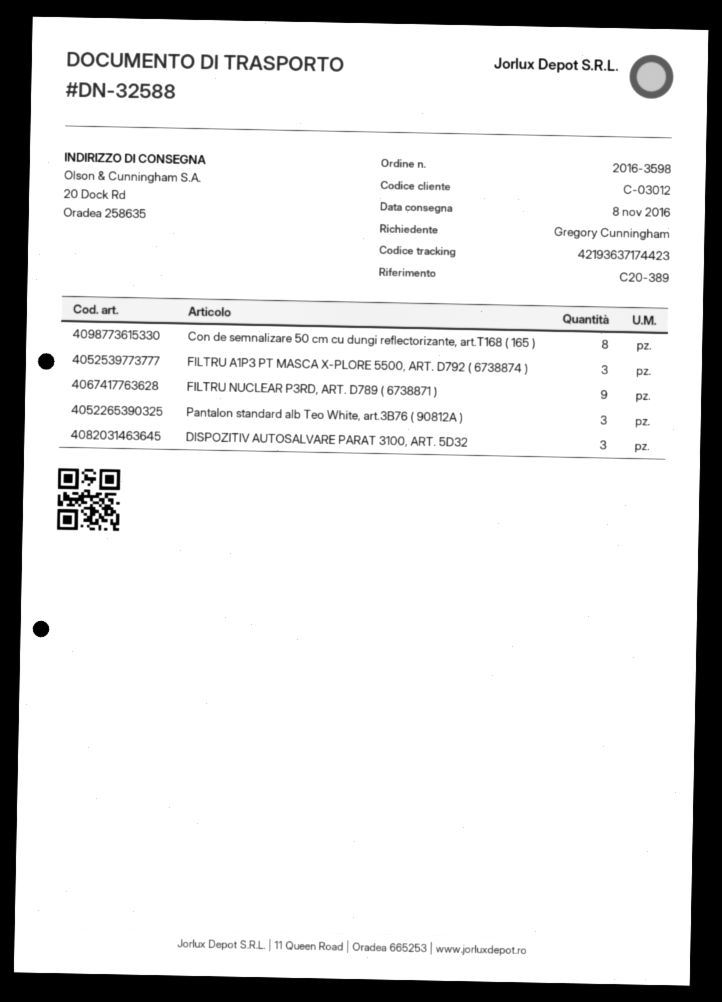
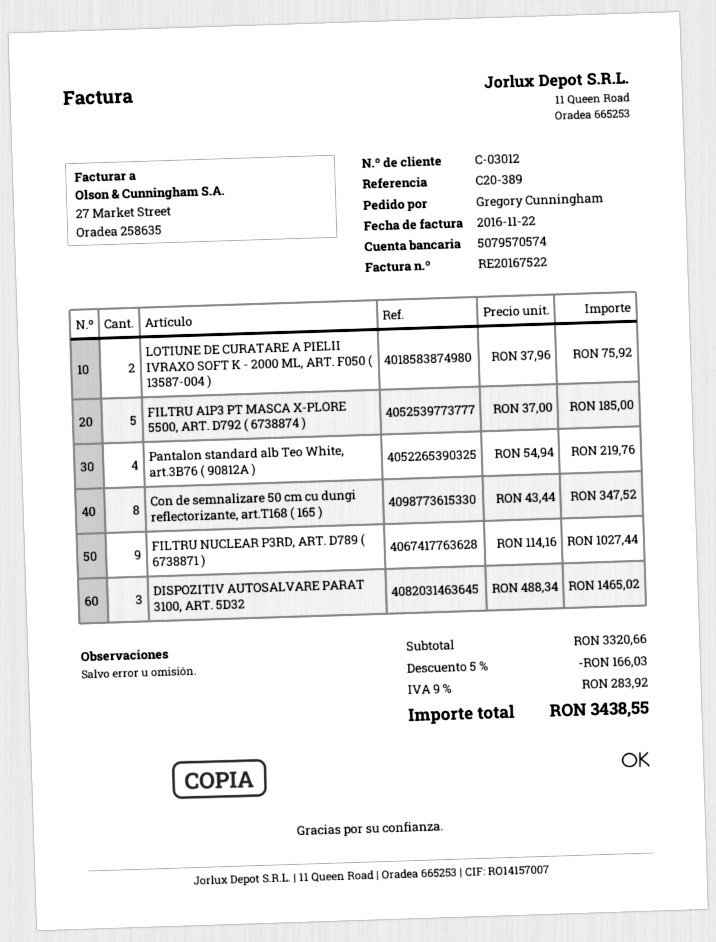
FILTRU A1P3 PT MASCA X-PLORE 5500, ART. D792 ( 6738874 ): 3 -> 5
Pantalon standard alb Teo White, art.3B76 ( 90812A ): 3 -> 4
LOTIUNE DE CURATARE A PIELII IVRAXO SOFT K - 2000 ML, ART. F050 ( 13587-004 ): none -> 2

